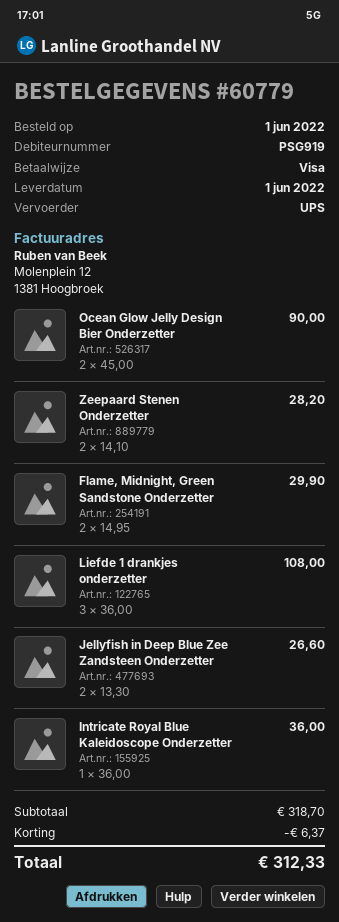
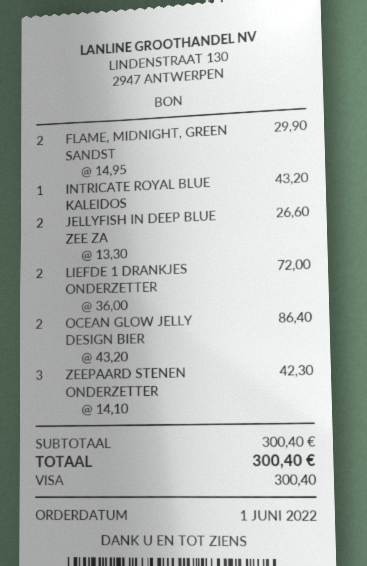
Ocean Glow Jelly Design Bier Onderzetter: 2 x 45.00 = 90.00 -> 2 x 43.20 = 86.40
Zeepaard Stenen Onderzetter: 2 x 14.10 = 28.20 -> 3 x 14.10 = 42.30
Liefde 1 drankjes onderzetter: 3 x 36.00 = 108.00 -> 2 x 36.00 = 72.00
Intricate Royal Blue Kaleidoscope Onderzetter: 1 x 36.00 = 36.00 -> 1 x 43.20 = 43.20
subtotal: 318.70 -> 300.40
discount: 6.37 -> none
total: 312.33 -> 300.40

